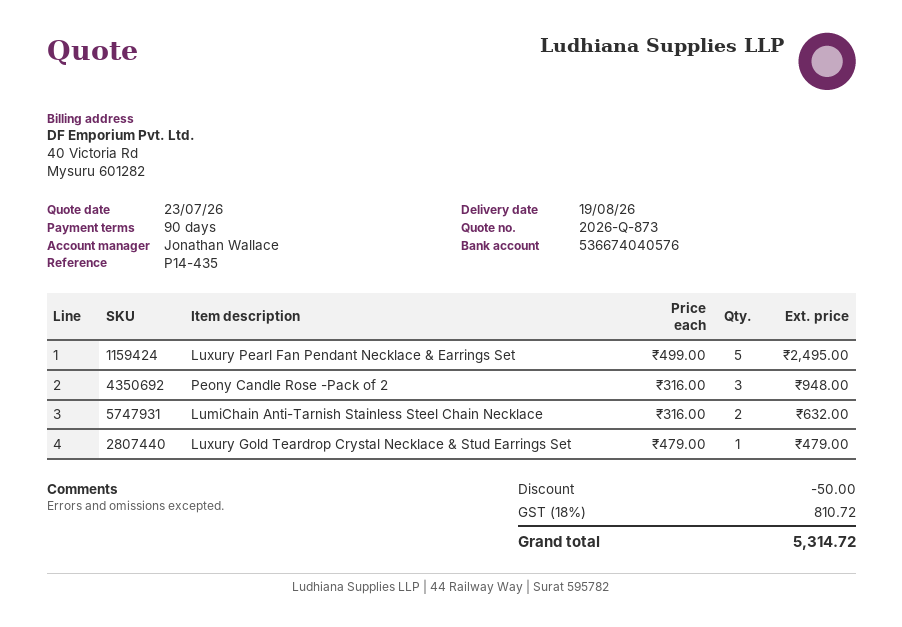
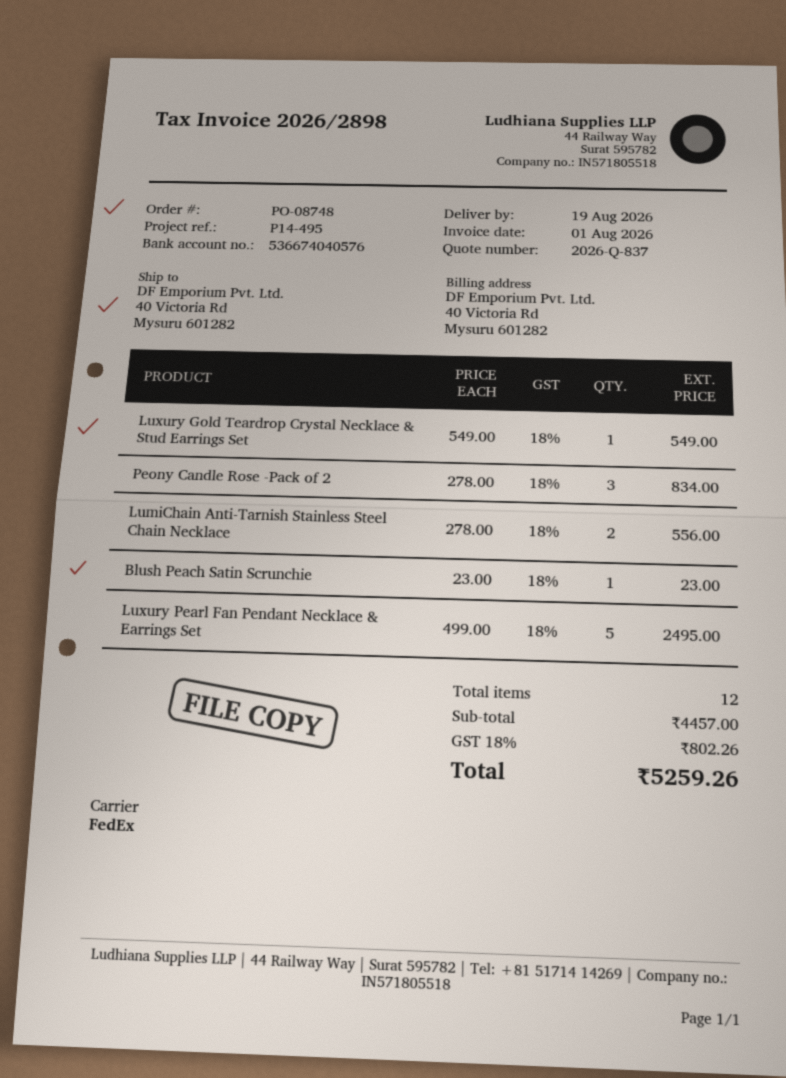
quote number: 2026-Q-873 -> 2026-Q-837
reference: P14-435 -> P14-495
Peony Candle Rose -Pack of 2: 3 x 316.00 = 948.00 -> 3 x 278.00 = 834.00
LumiChain Anti-Tarnish Stainless Steel Chain Necklace: 2 x 316.00 = 632.00 -> 2 x 278.00 = 556.00
Luxury Gold Teardrop Crystal Necklace & Stud Earrings Set: 1 x 479.00 = 479.00 -> 1 x 549.00 = 549.00
Blush Peach Satin Scrunchie: none -> 1 x 23.00 = 23.00
discount: 50.00 -> none
tax: 18% = 810.72 -> 18% = 802.26
total: 5314.72 -> 5259.26

